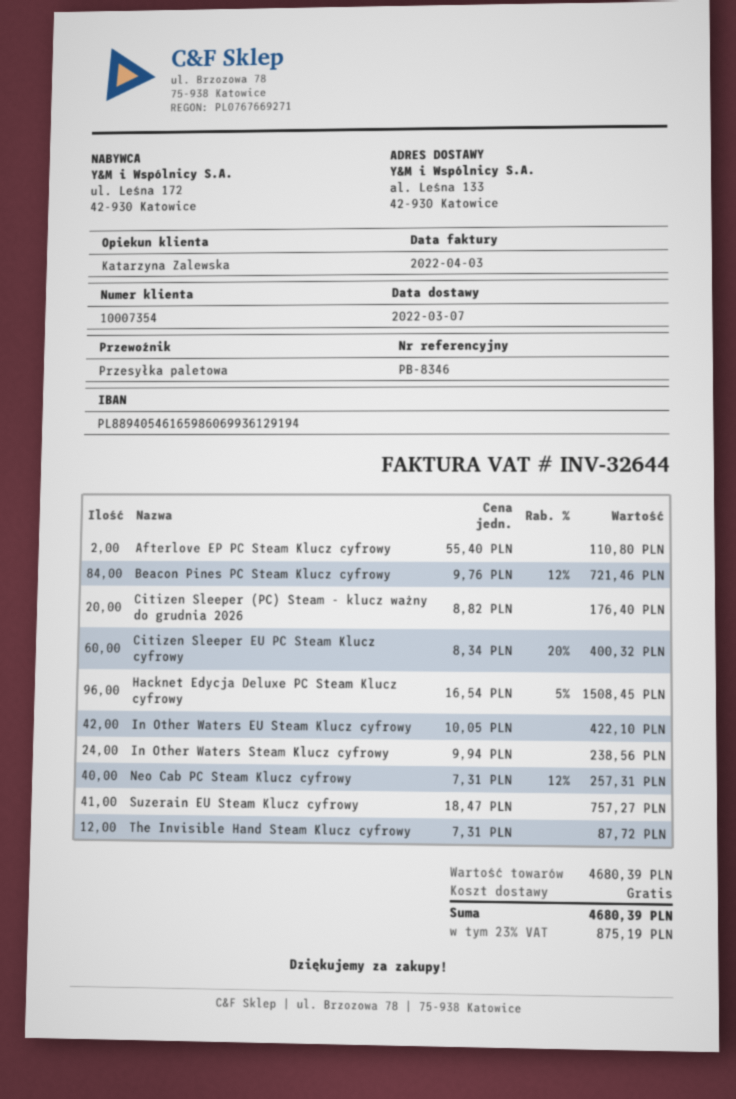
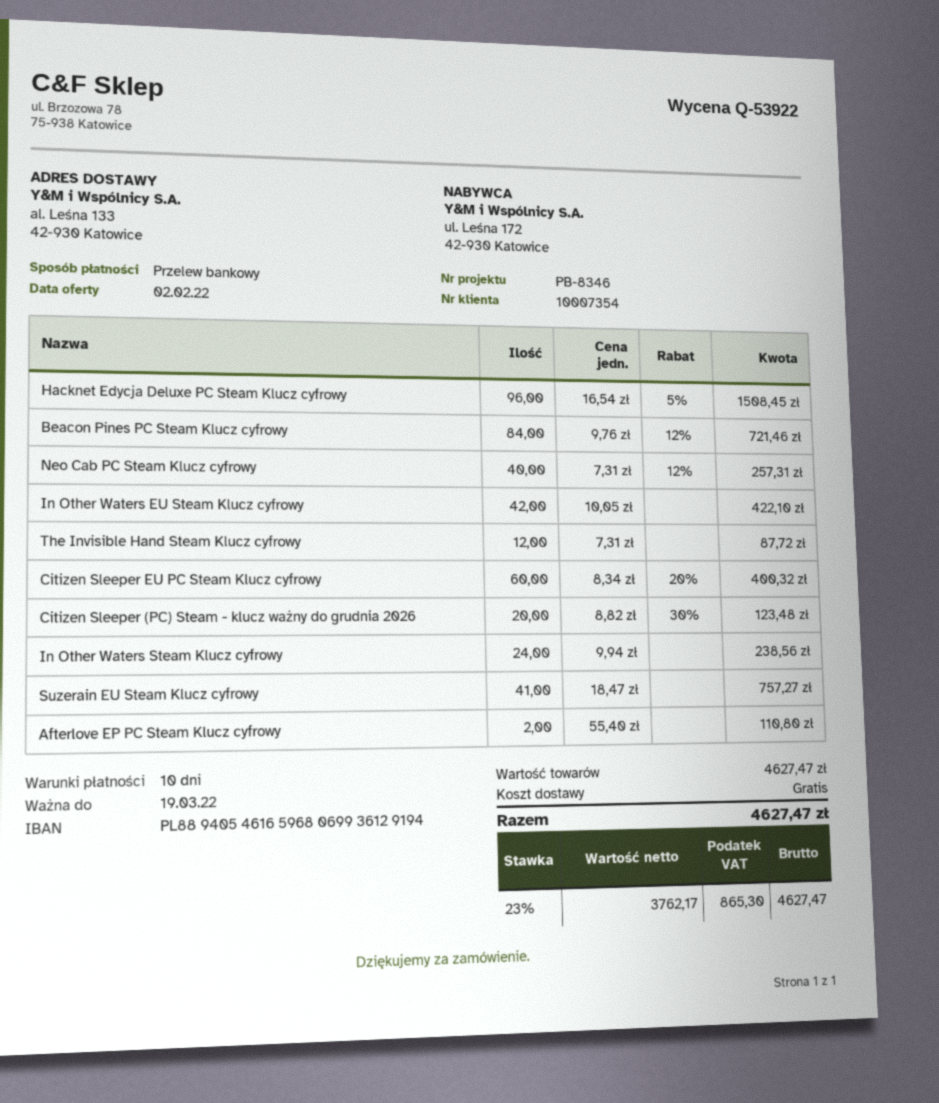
bank account: PL88940546165986069936129194 -> PL88940546165968069936129194
Citizen Sleeper (PC) Steam - klucz ważny do grudnia 2026: 20 x 8.82 = 176.40 -> 20 x 8.82 - 30% = 123.48
subtotal: 4680.39 -> 4627.47
tax: 23% = 875.19 -> 23% = 865.30
total: 4680.39 -> 4627.47

